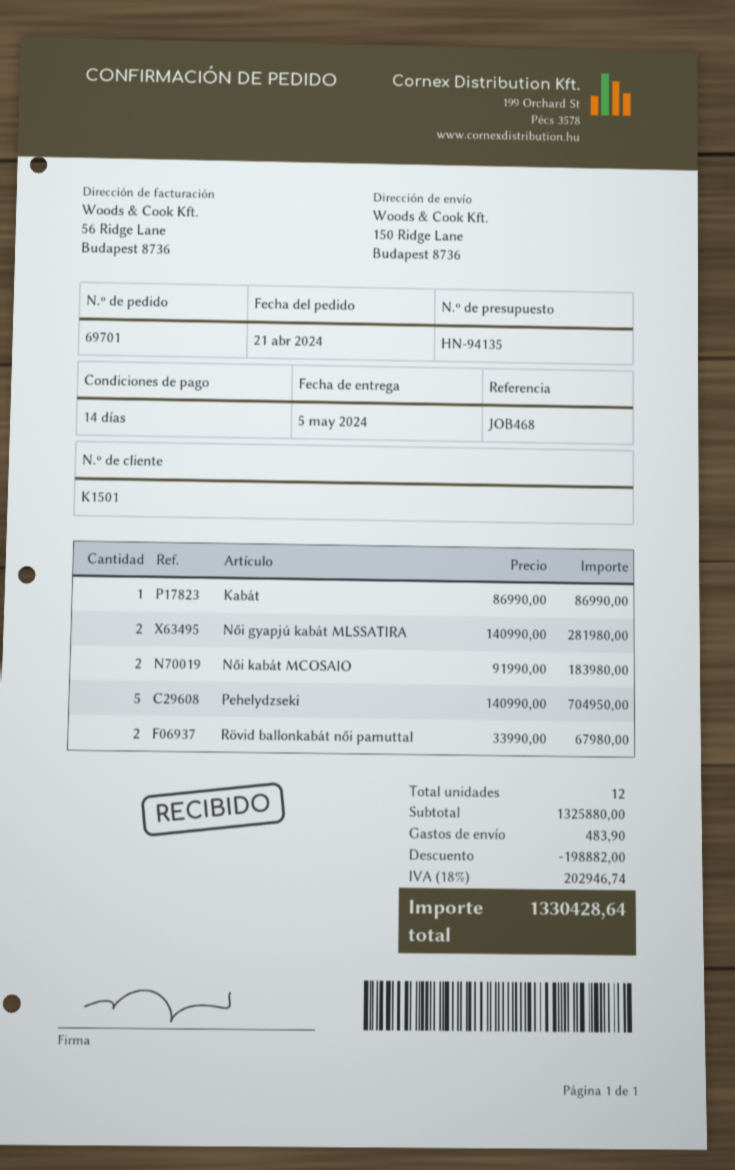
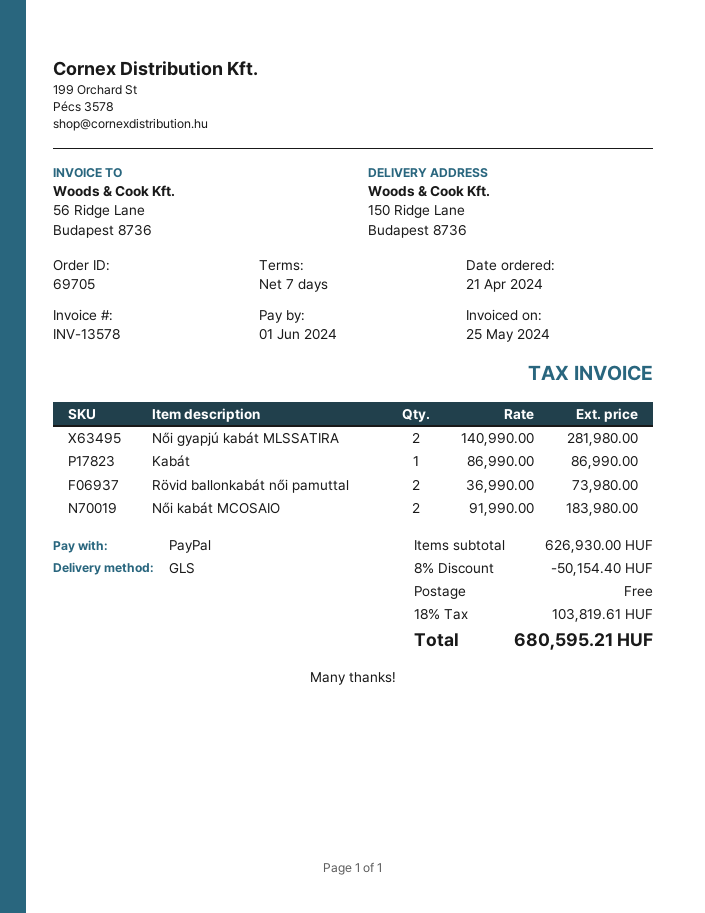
order number: 69701 -> 69705
payment terms: 14 days -> 7 days
Pehelydzseki: 5 x 140990.00 = 704950.00 -> none
Rövid ballonkabát női pamuttal: 2 x 33990.00 = 67980.00 -> 2 x 36990.00 = 73980.00
subtotal: 1325880.00 -> 626930.00
discount: 198882.00 -> 50154.40
shipping: 483.90 -> 0.00
tax: 18% = 202946.74 -> 18% = 103819.61
total: 1330428.64 -> 680595.21

